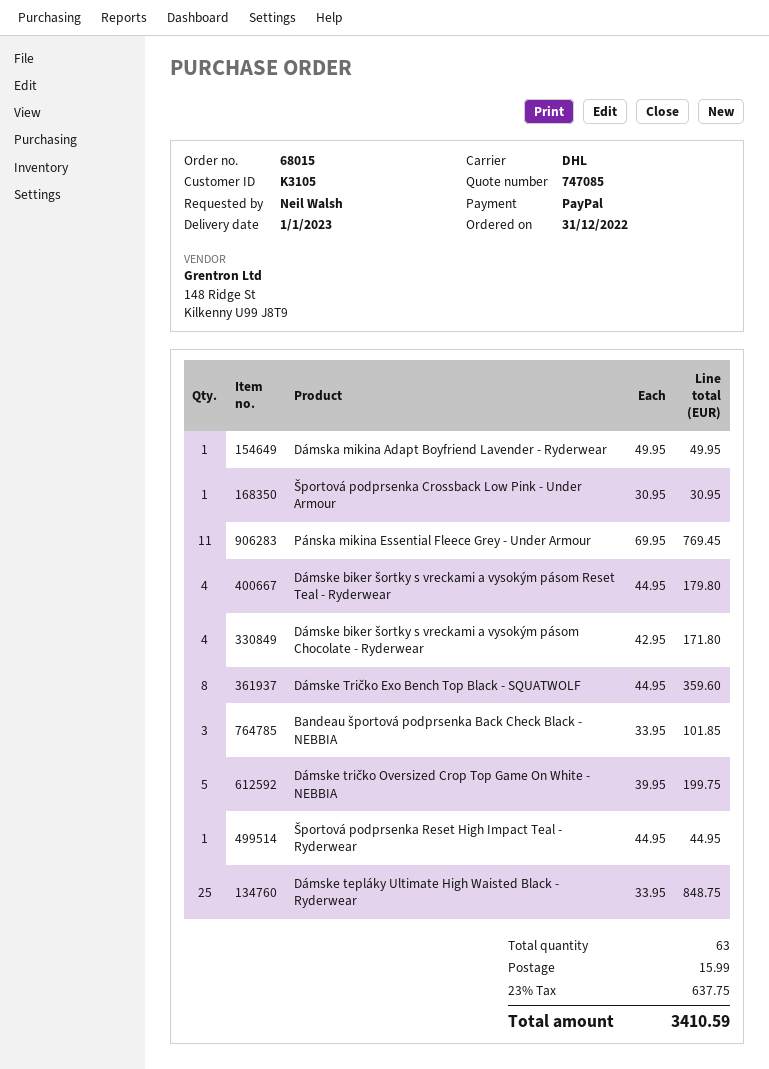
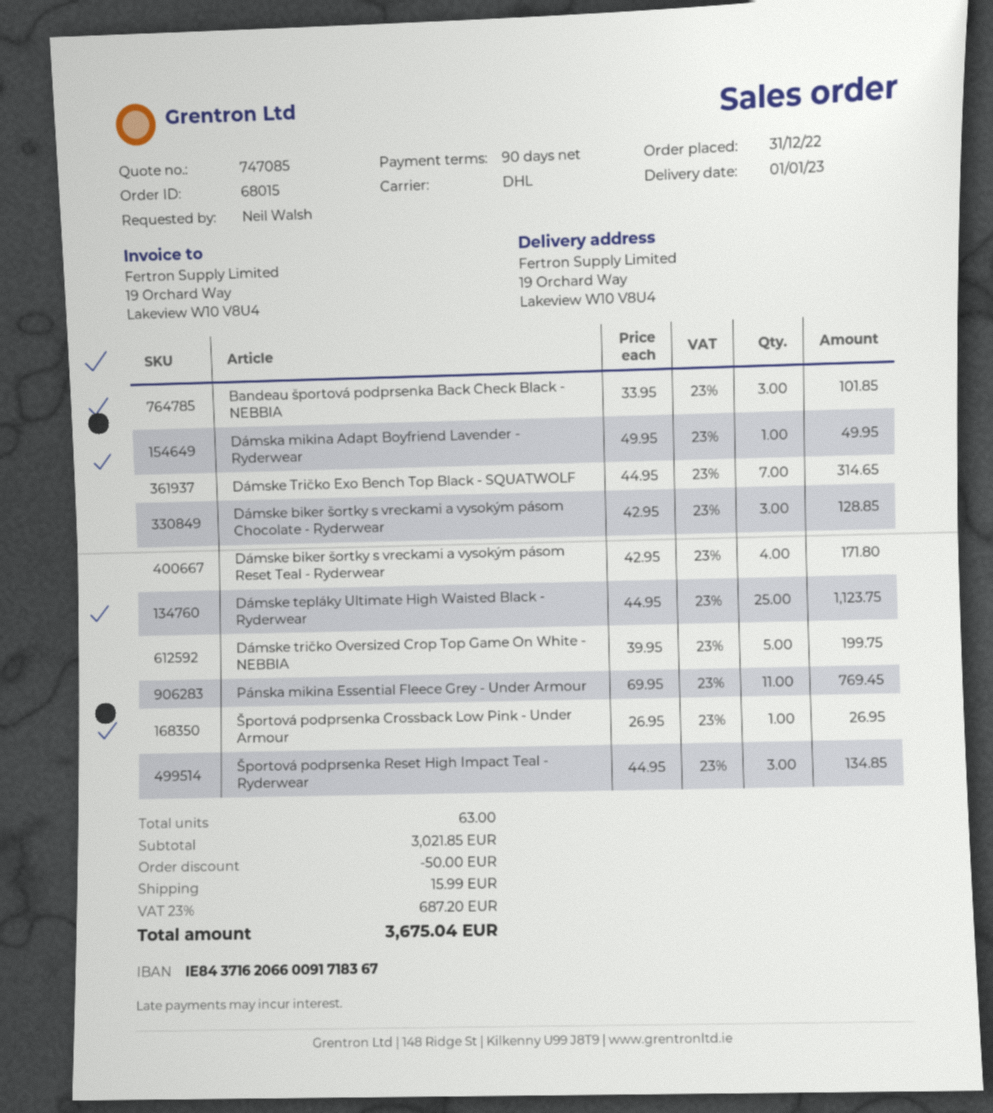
Športová podprsenka Crossback Low Pink - Under Armour: 1 x 30.95 = 30.95 -> 1 x 26.95 = 26.95
Dámske biker šortky s vreckami a vysokým pásom Reset Teal - Ryderwear: 4 x 44.95 = 179.80 -> 4 x 42.95 = 171.80
Dámske biker šortky s vreckami a vysokým pásom Chocolate - Ryderwear: 4 x 42.95 = 171.80 -> 3 x 42.95 = 128.85
Dámske Tričko Exo Bench Top Black - SQUATWOLF: 8 x 44.95 = 359.60 -> 7 x 44.95 = 314.65
Športová podprsenka Reset High Impact Teal - Ryderwear: 1 x 44.95 = 44.95 -> 3 x 44.95 = 134.85
Dámske tepláky Ultimate High Waisted Black - Ryderwear: 25 x 33.95 = 848.75 -> 25 x 44.95 = 1123.75
discount: none -> 50.00
tax: 23% = 637.75 -> 23% = 687.20
total: 3410.59 -> 3675.04

